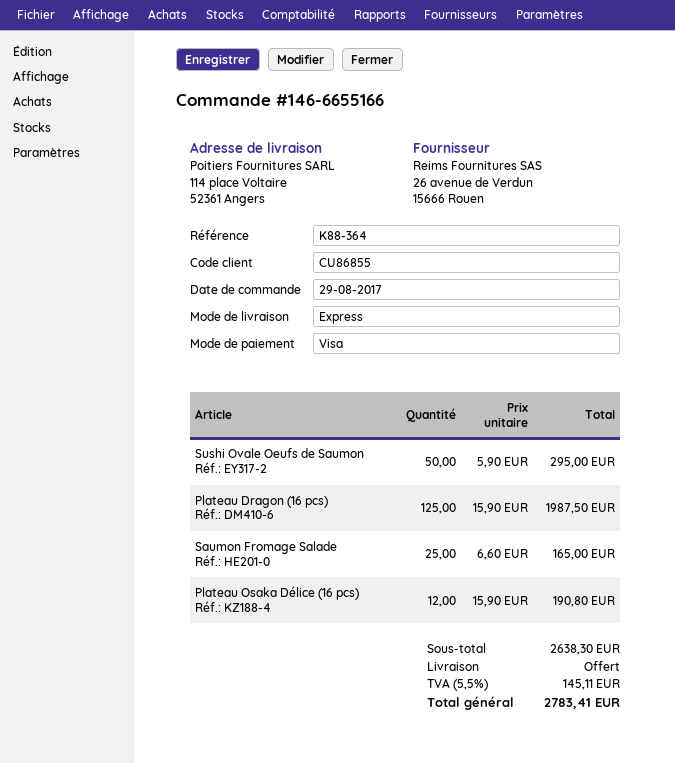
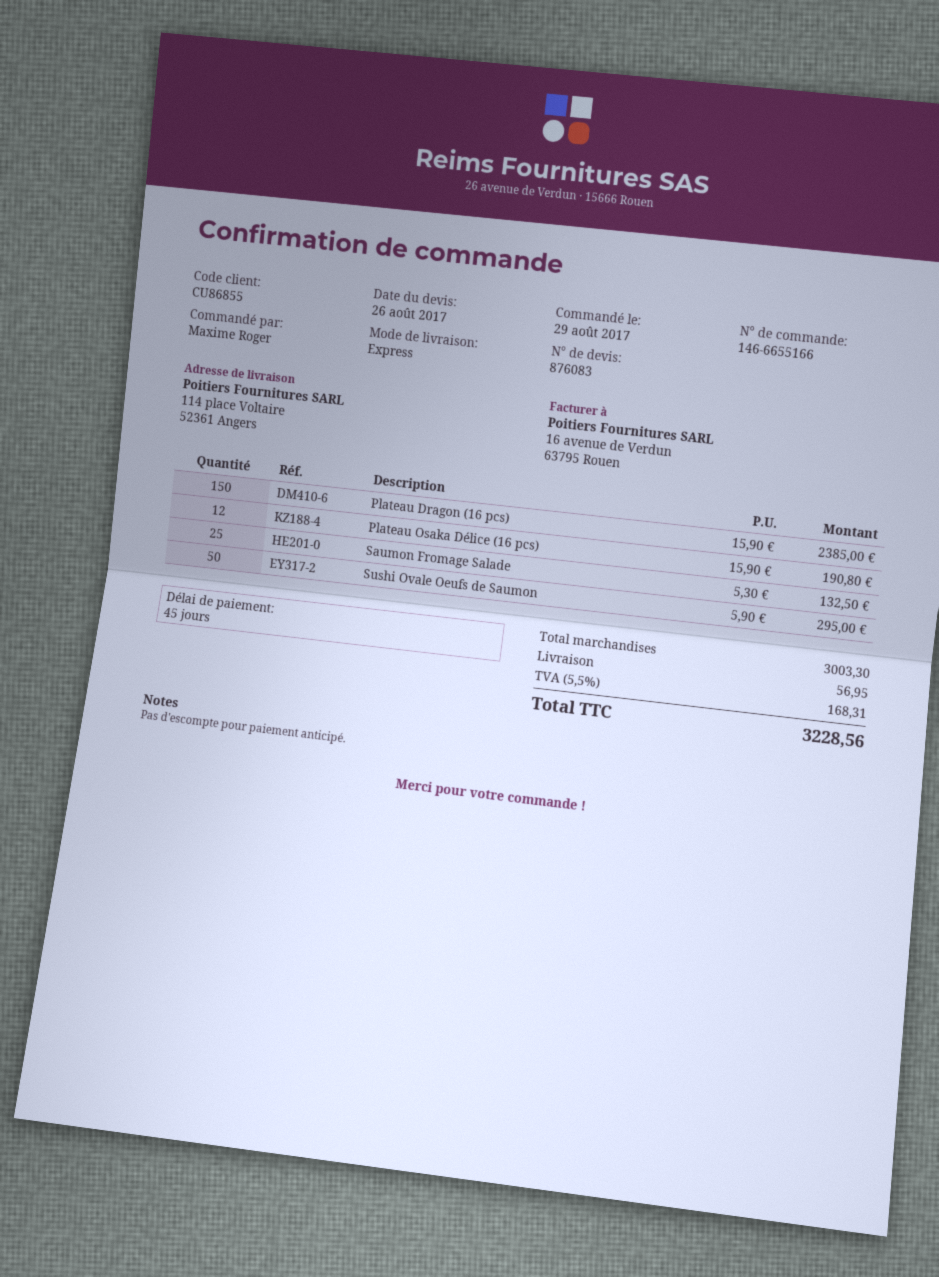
Plateau Dragon (16 pcs): 125 x 15.90 = 1987.50 -> 150 x 15.90 = 2385.00
Saumon Fromage Salade: 25 x 6.60 = 165.00 -> 25 x 5.30 = 132.50
subtotal: 2638.30 -> 3003.30
shipping: 0.00 -> 56.95
tax: 5.5% = 145.11 -> 5.5% = 168.31
total: 2783.41 -> 3228.56

